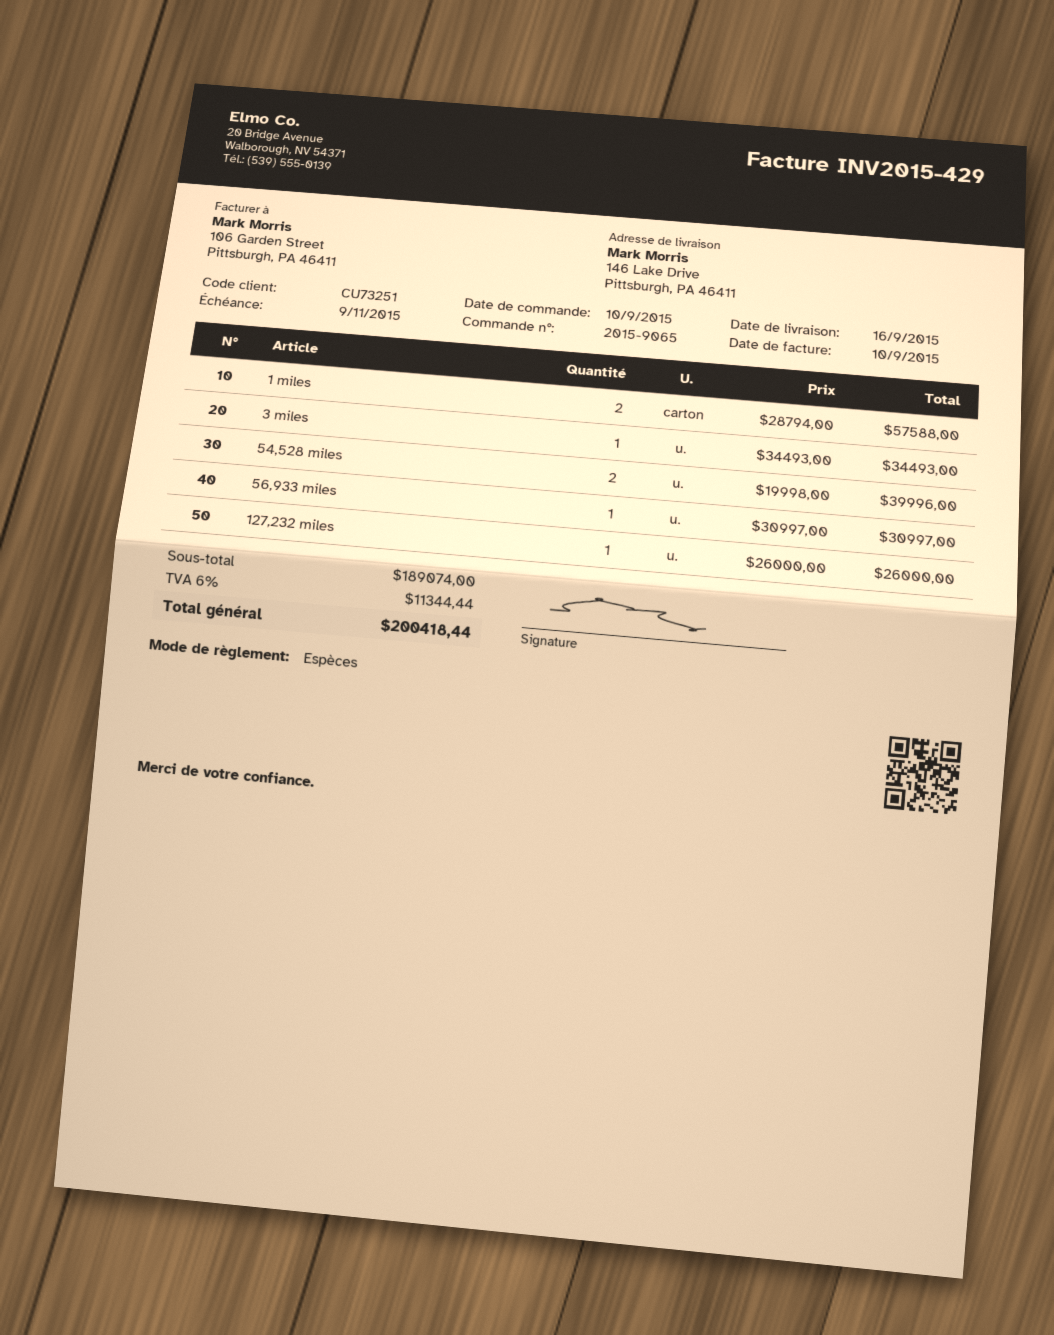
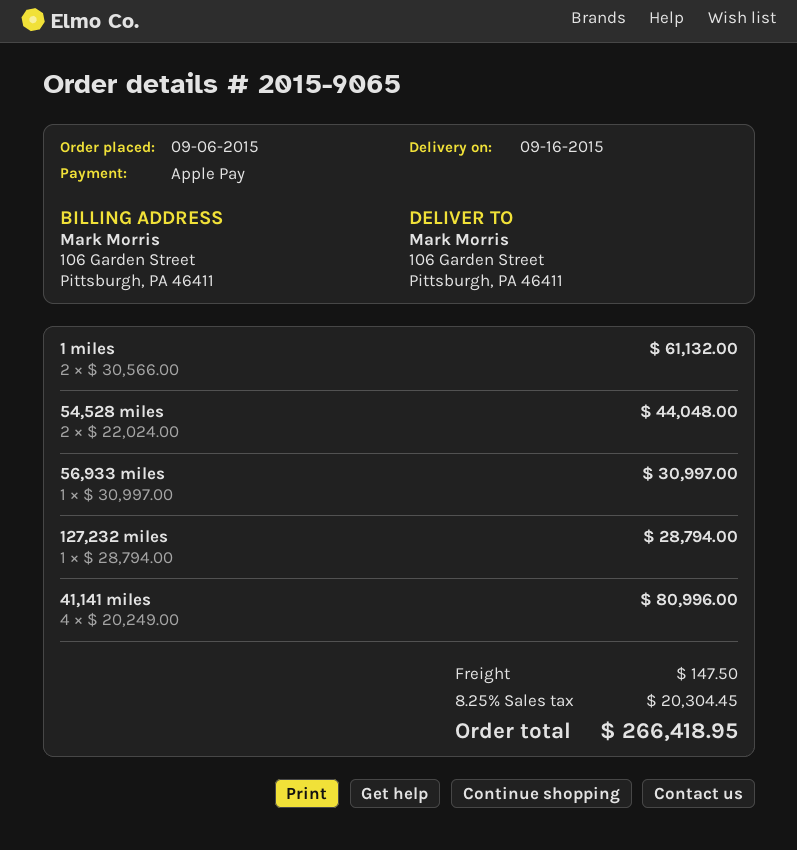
order date: 2015-09-10 -> 2015-09-06
payment method: cash -> Apple Pay
ship to: 146 Lake Drive, Pittsburgh, PA 46411 -> 106 Garden Street, Pittsburgh, PA 46411
1 miles: 2 x 28794.00 = 57588.00 -> 2 x 30566.00 = 61132.00
3 miles: 1 x 34493.00 = 34493.00 -> none
54,528 miles: 2 x 19998.00 = 39996.00 -> 2 x 22024.00 = 44048.00
127,232 miles: 1 x 26000.00 = 26000.00 -> 1 x 28794.00 = 28794.00
41,141 miles: none -> 4 x 20249.00 = 80996.00
shipping: none -> 147.50
tax: 6% = 11344.44 -> 8.25% = 20304.45
total: 200418.44 -> 266418.95

